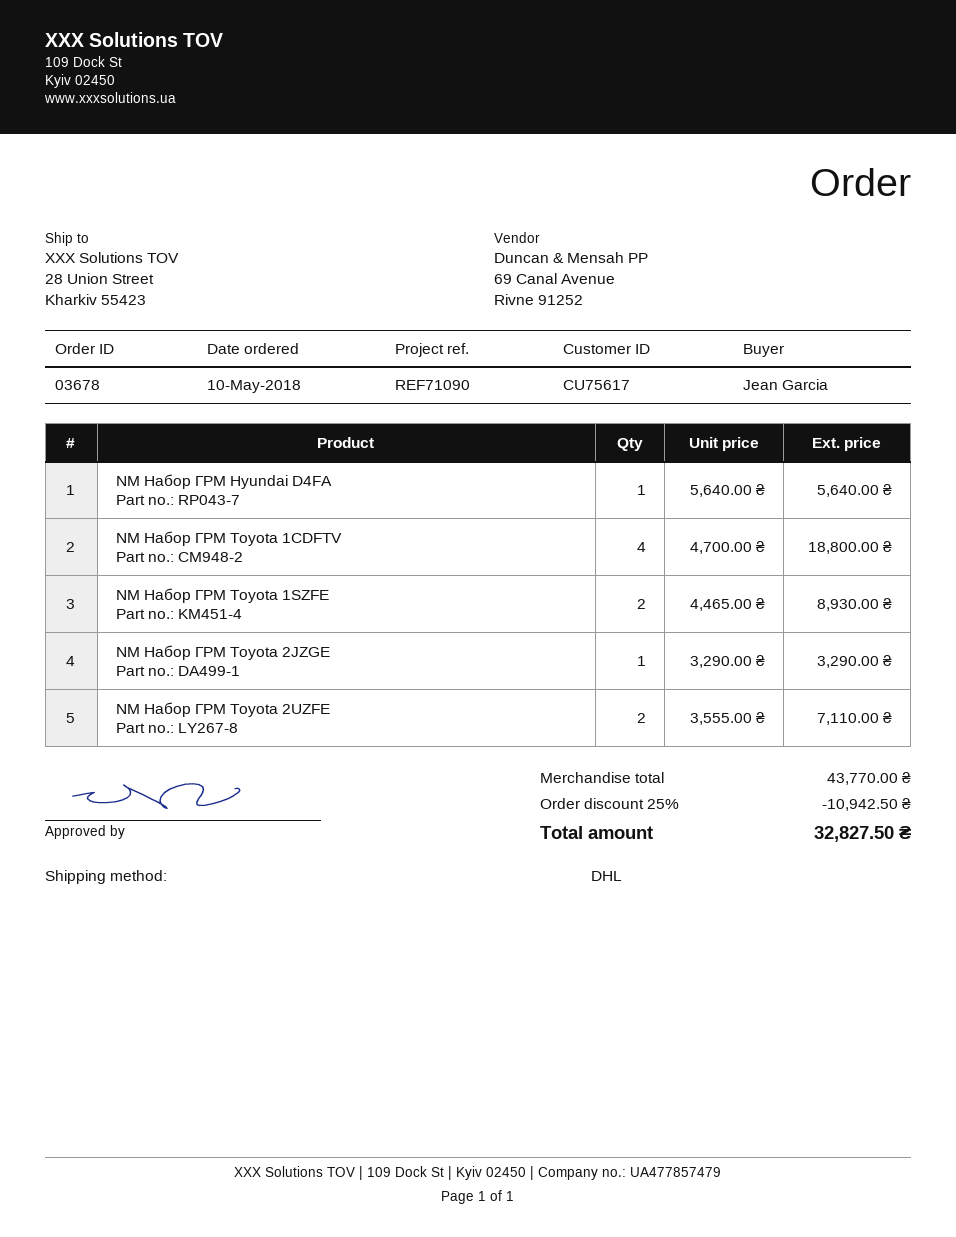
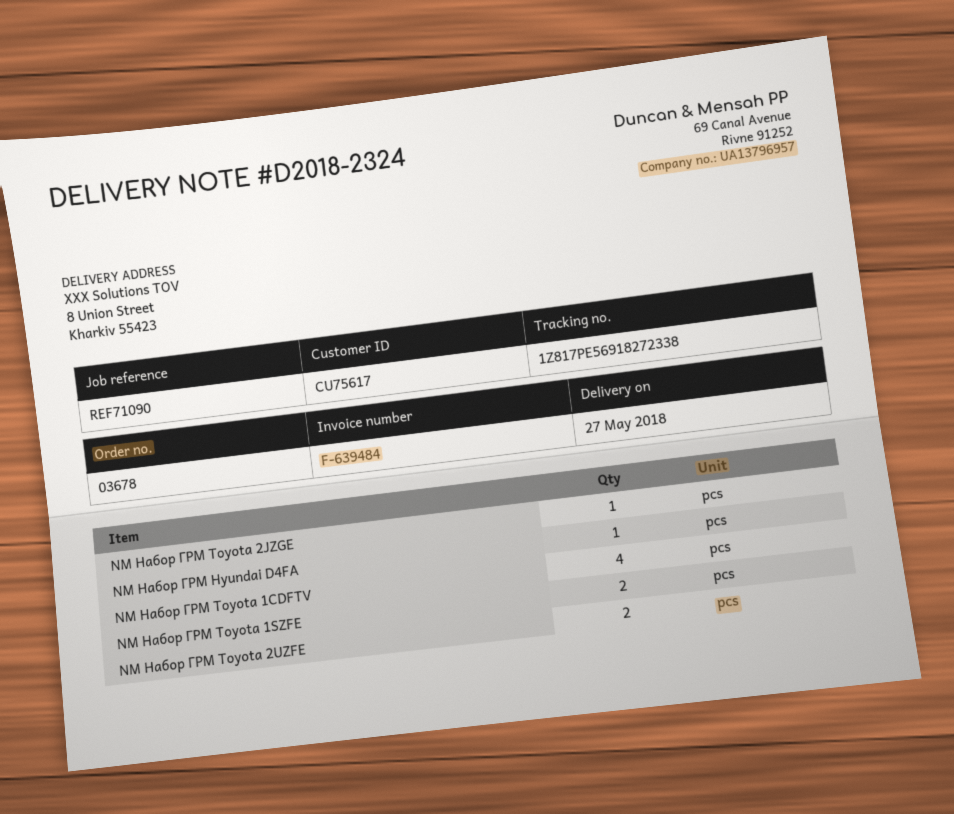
ship to: 28 Union Street, Kharkiv 55423 -> 8 Union Street, Kharkiv 55423

